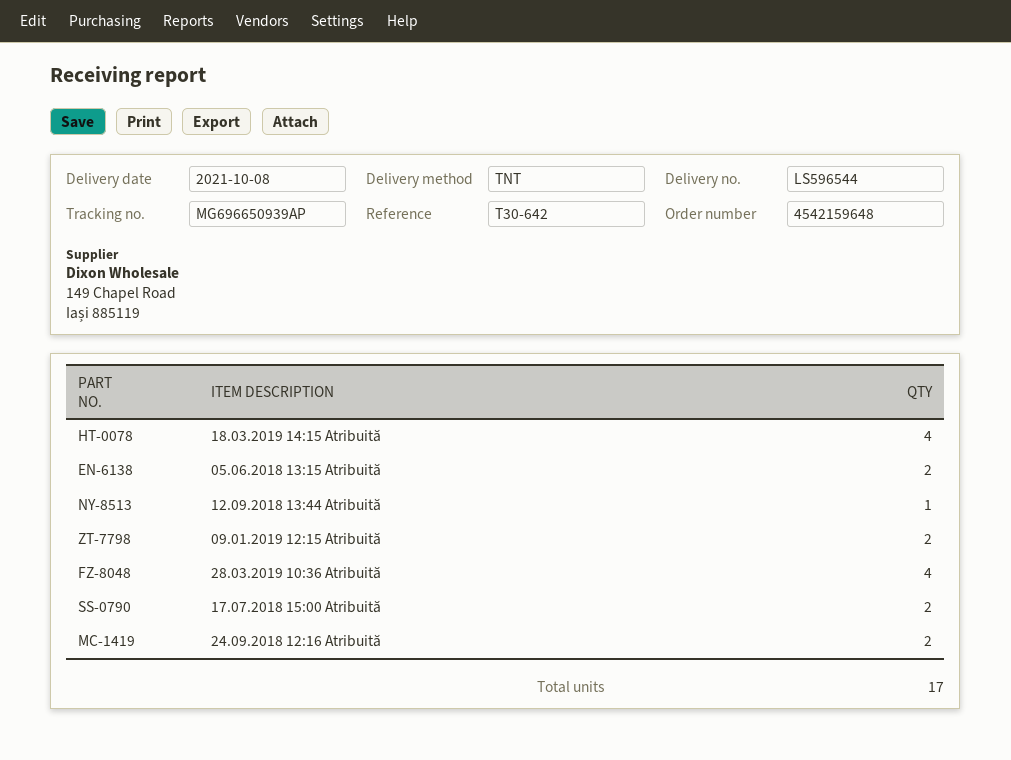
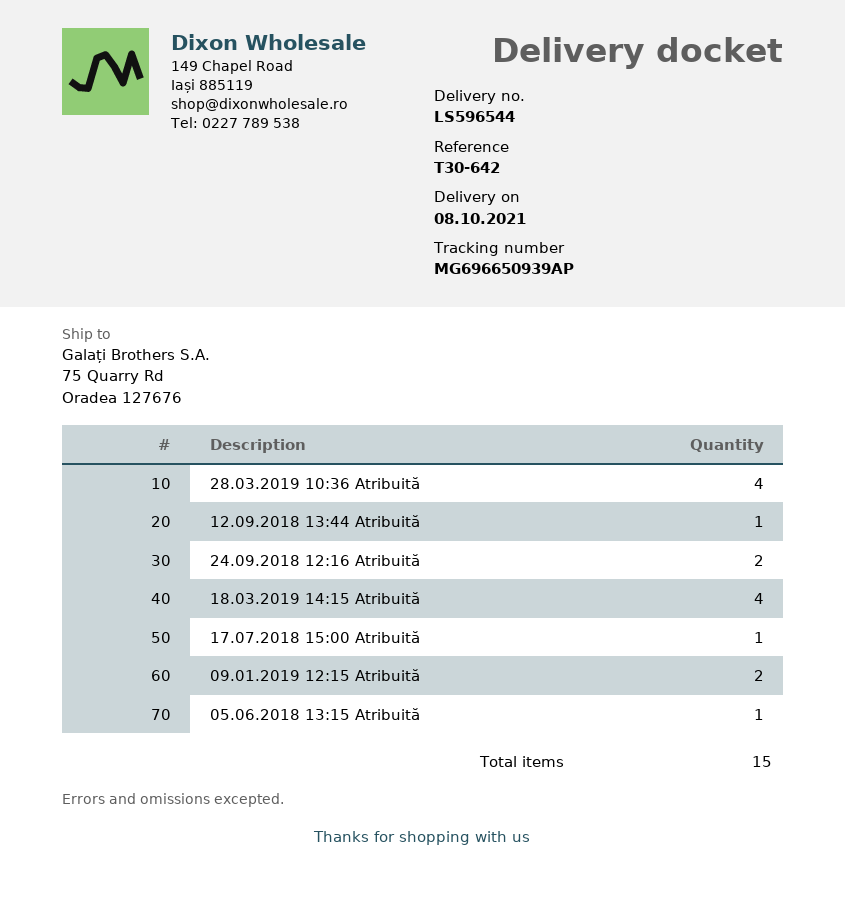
05.06.2018 13:15 Atribuită: 2 -> 1
17.07.2018 15:00 Atribuită: 2 -> 1
total quantity: 17 -> 15

